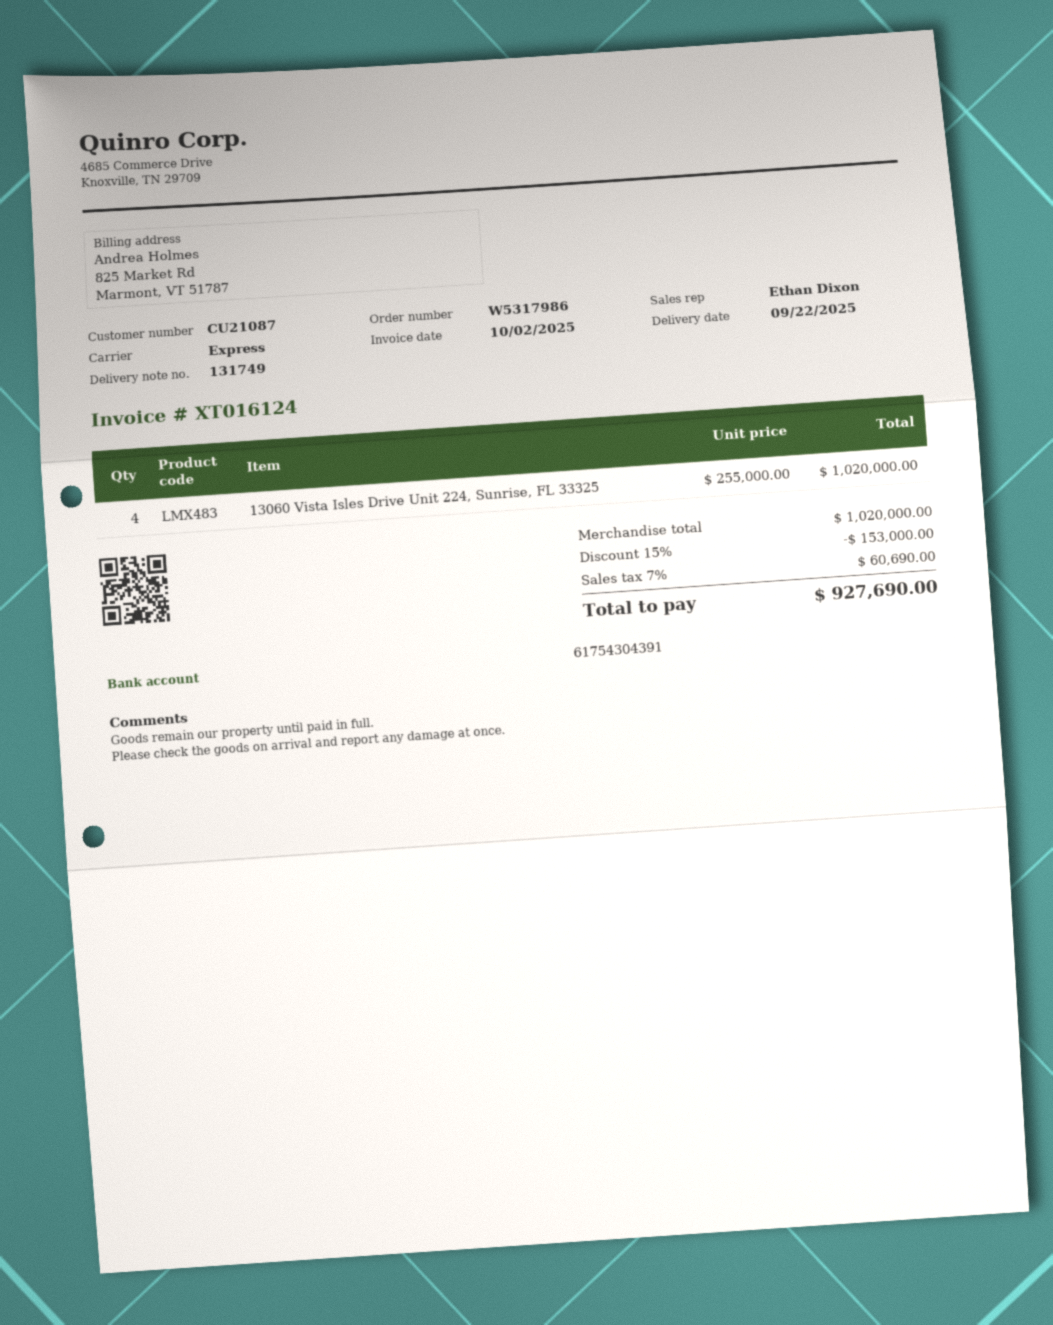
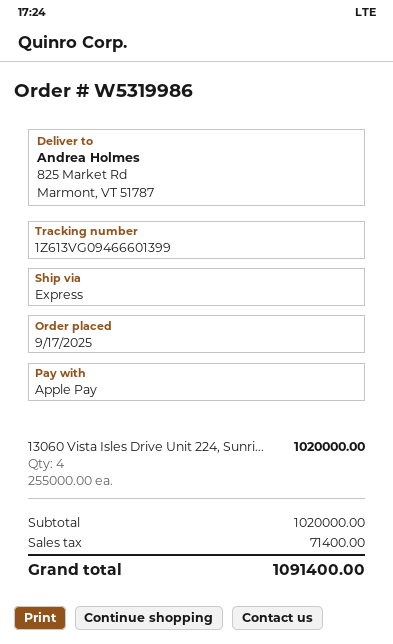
order number: W5317986 -> W5319986
discount: 15% = 153000.00 -> none
tax: 60690.00 -> 71400.00
total: 927690.00 -> 1091400.00

